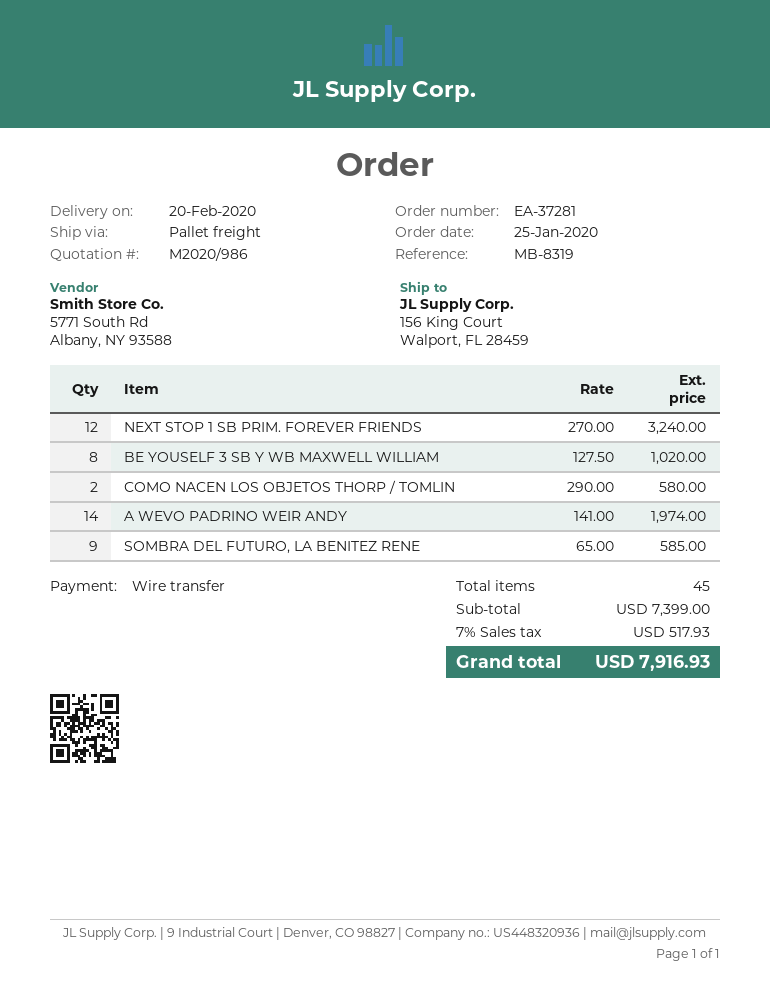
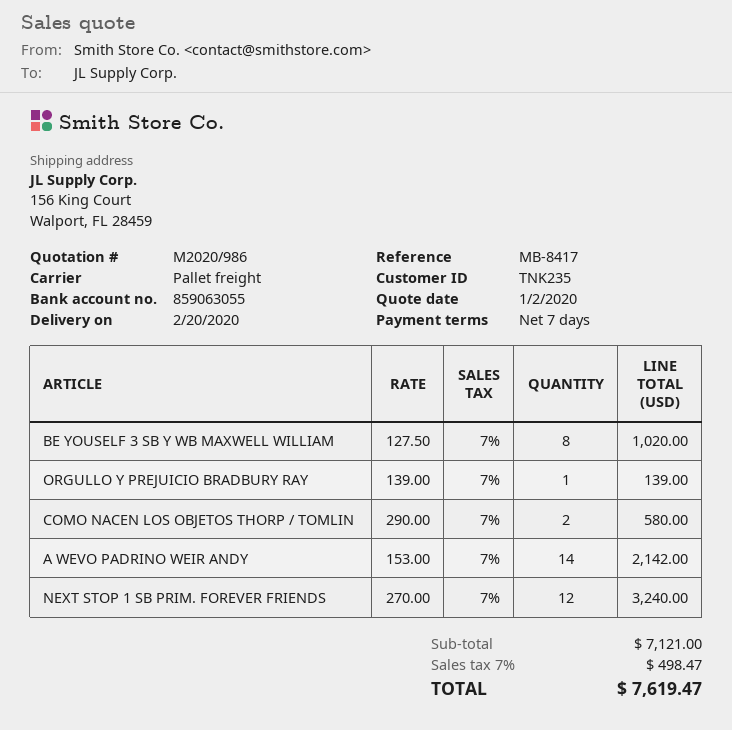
reference: MB-8319 -> MB-8417
A WEVO PADRINO WEIR ANDY: 14 x 141.00 = 1974.00 -> 14 x 153.00 = 2142.00
SOMBRA DEL FUTURO, LA BENITEZ RENE: 9 x 65.00 = 585.00 -> none
ORGULLO Y PREJUICIO BRADBURY RAY: none -> 1 x 139.00 = 139.00
subtotal: 7399.00 -> 7121.00
tax: 7% = 517.93 -> 7% = 498.47
total: 7916.93 -> 7619.47

